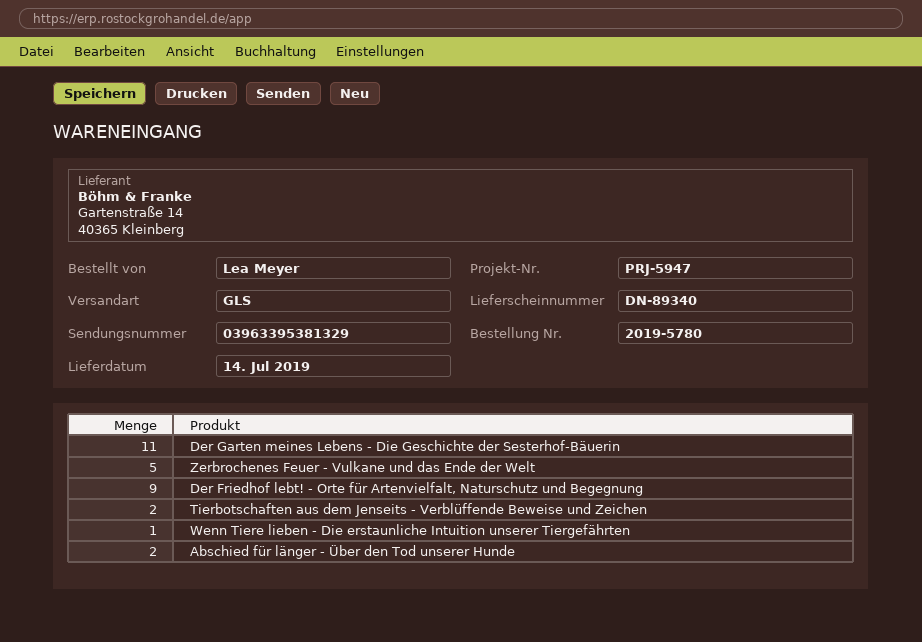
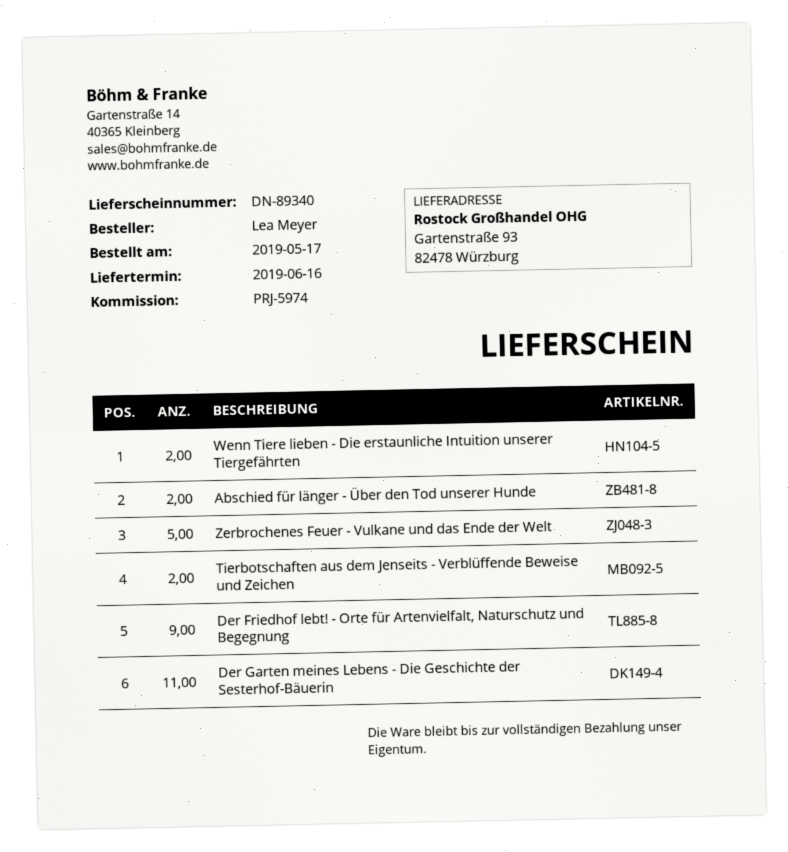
delivery date: 2019-07-14 -> 2019-06-16
reference: PRJ-5947 -> PRJ-5974
Wenn Tiere lieben - Die erstaunliche Intuition unserer Tiergefährten: 1 -> 2

